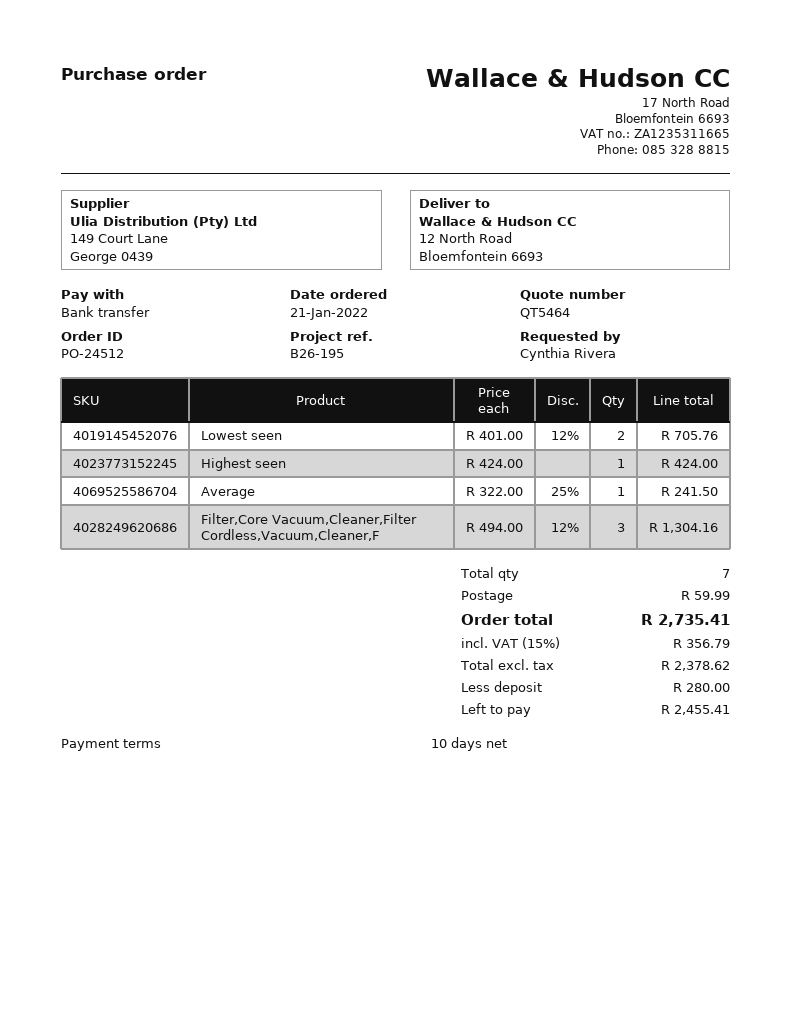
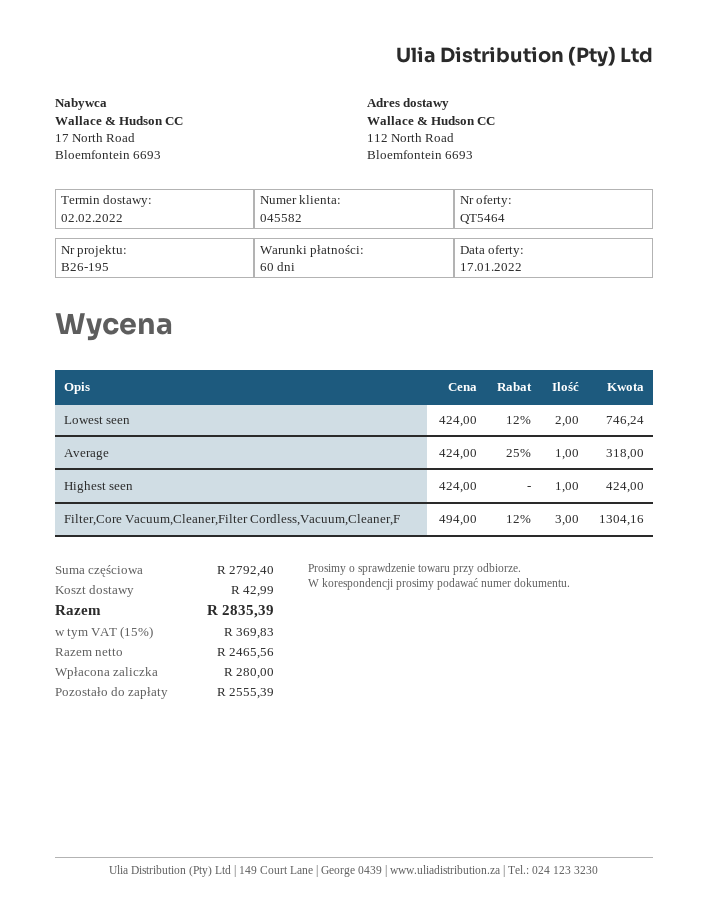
payment terms: 10 days -> 60 days
ship to: 12 North Road, Bloemfontein 6693 -> 112 North Road, Bloemfontein 6693
Lowest seen: 2 x 401.00 - 12% = 705.76 -> 2 x 424.00 - 12% = 746.24
Average: 1 x 322.00 - 25% = 241.50 -> 1 x 424.00 - 25% = 318.00
shipping: 59.99 -> 42.99
net: 2378.62 -> 2465.56
tax: 15% = 356.79 -> 15% = 369.83
total: 2735.41 -> 2835.39
balance: 2455.41 -> 2555.39

